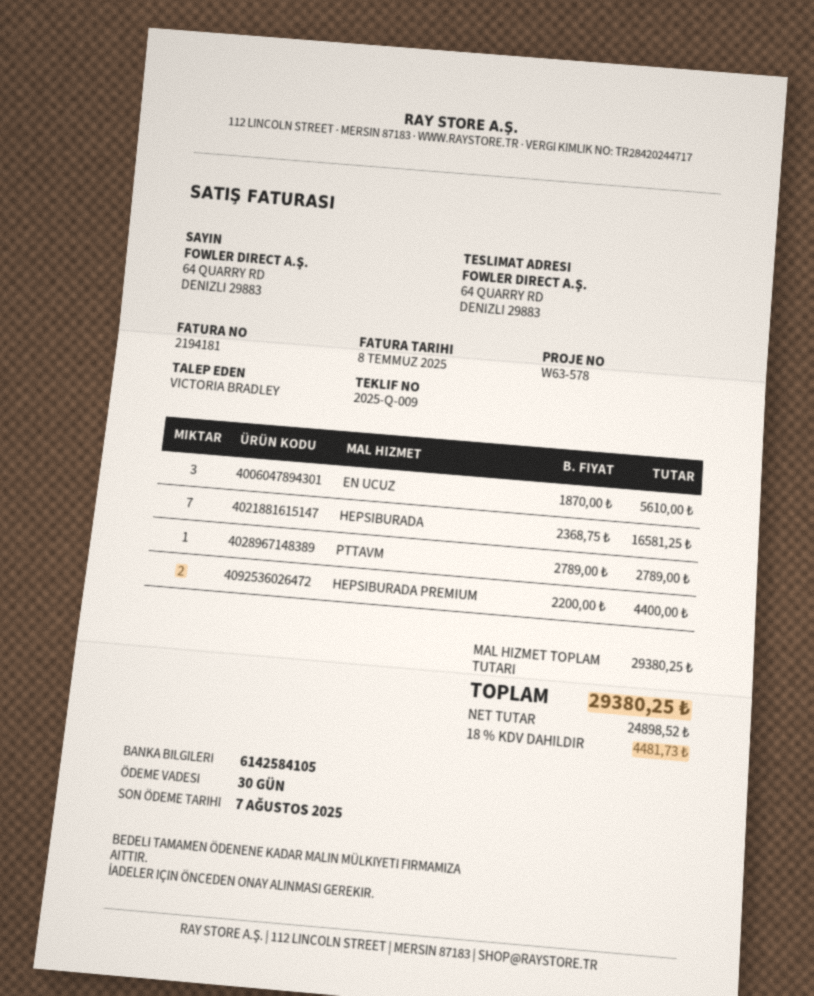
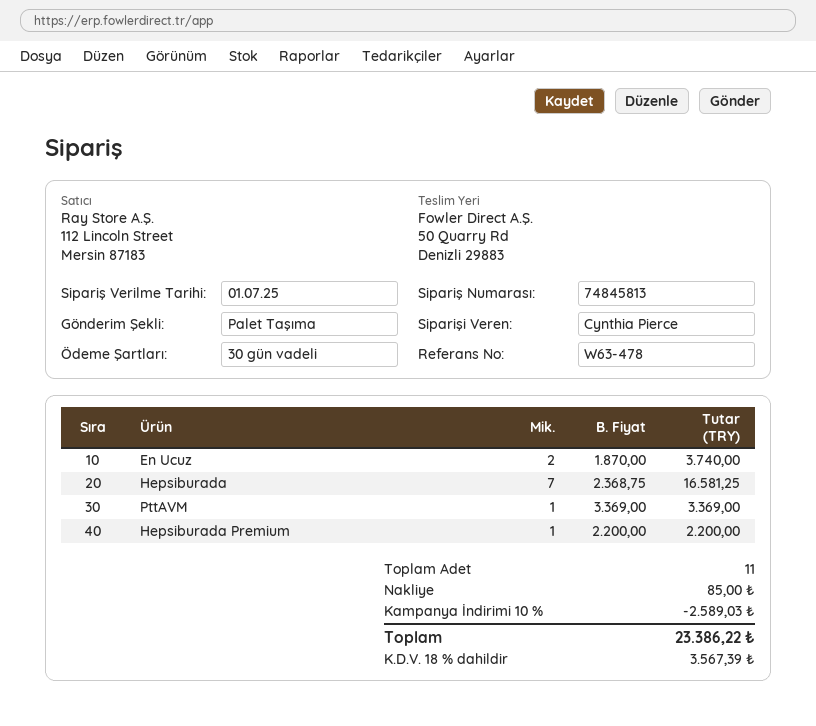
reference: W63-578 -> W63-478
ordered by: VICTORIA BRADLEY -> Cynthia Pierce
ship to: 64 QUARRY RD, DENIZLI 29883 -> 50 Quarry Rd, Denizli 29883
EN UCUZ: 3 x 1870.00 = 5610.00 -> 2 x 1870.00 = 3740.00
PTTAVM: 1 x 2789.00 = 2789.00 -> 1 x 3369.00 = 3369.00
HEPSIBURADA PREMIUM: 2 x 2200.00 = 4400.00 -> 1 x 2200.00 = 2200.00
discount: none -> 10% = 2589.03
shipping: none -> 85.00
tax: 18% = 4481.73 -> 18% = 3567.39
total: 29380.25 -> 23386.22

